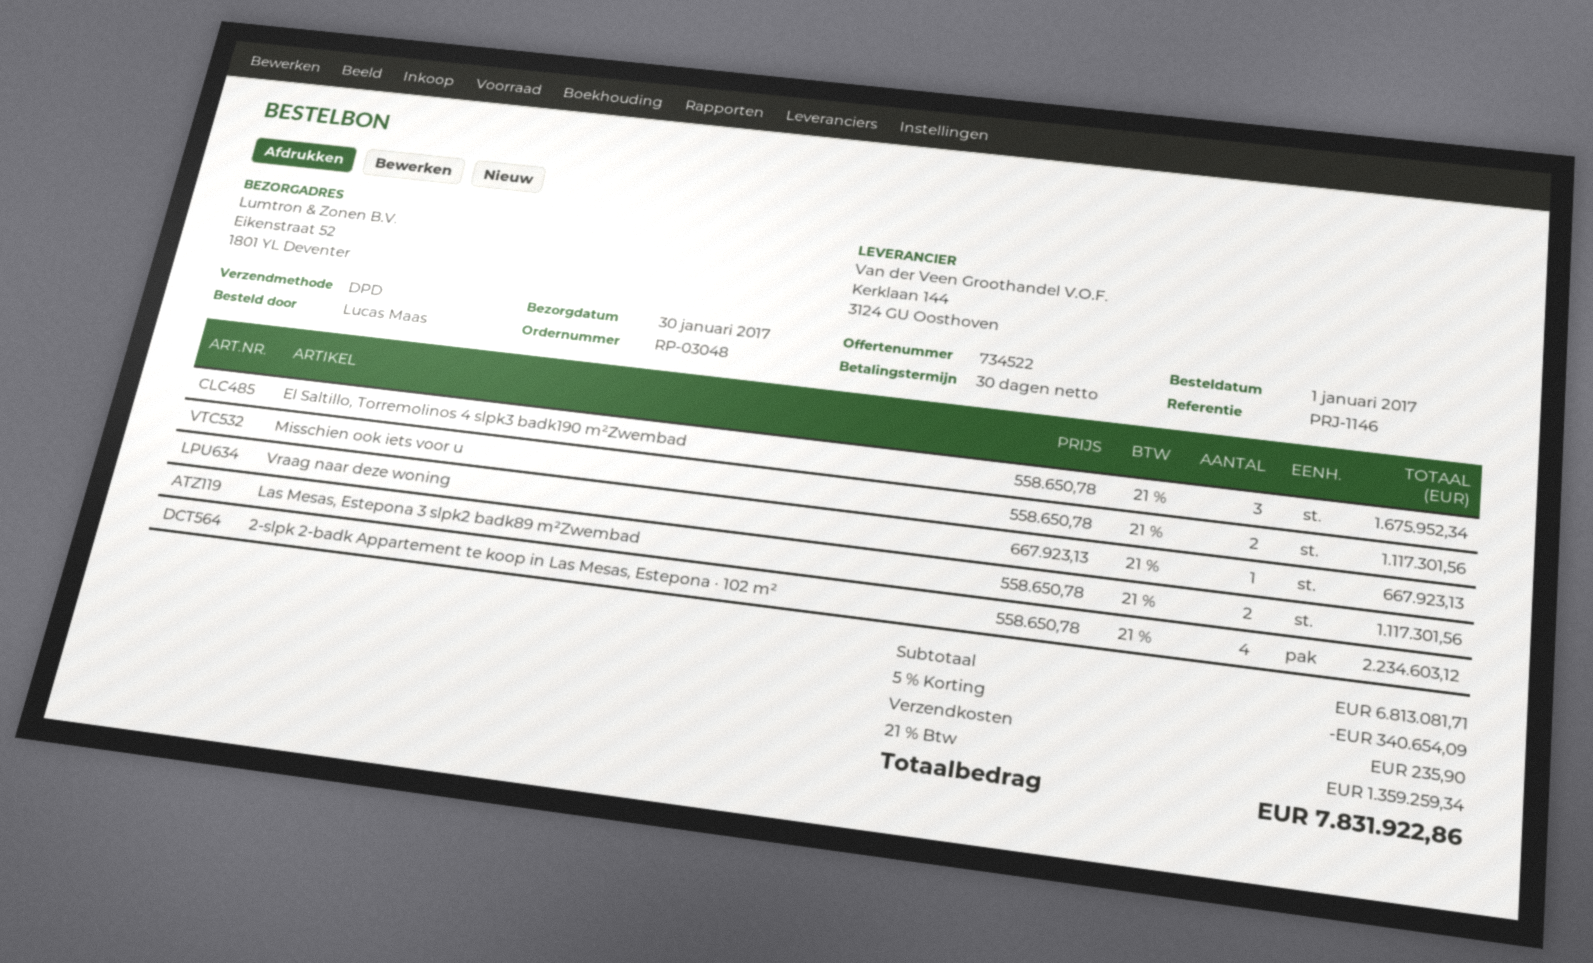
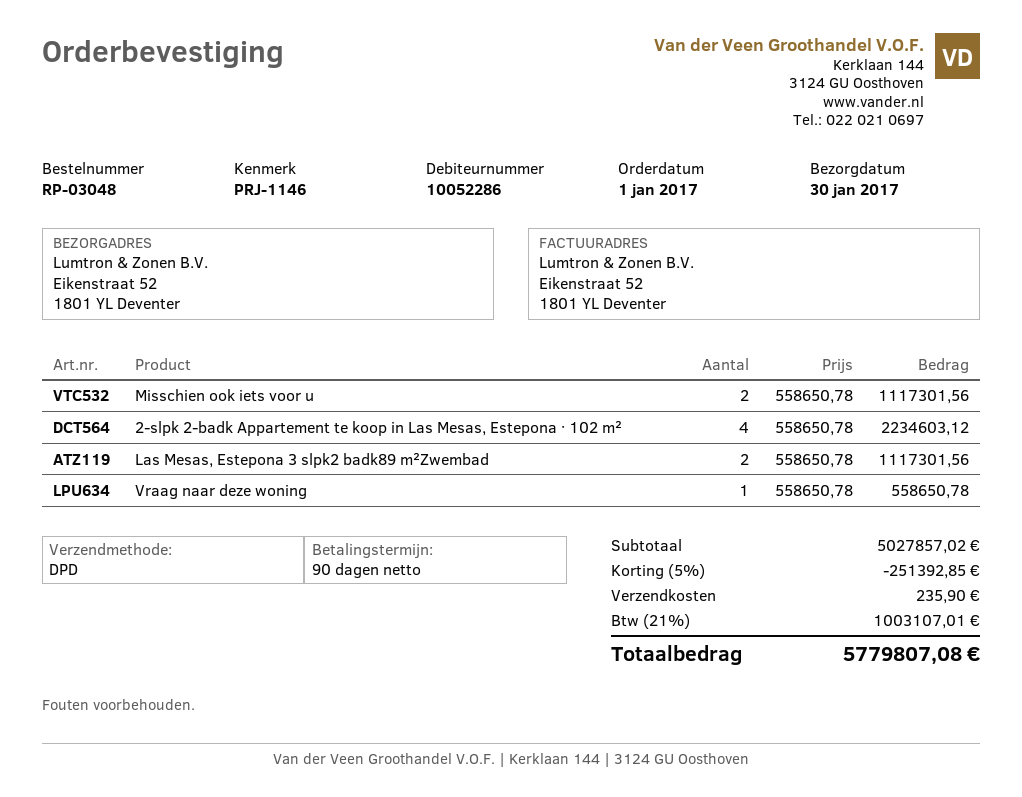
payment terms: 30 days -> 90 days
El Saltillo, Torremolinos 4 slpk3 badk190 m²Zwembad: 3 x 558650.78 = 1675952.34 -> none
Vraag naar deze woning: 1 x 667923.13 = 667923.13 -> 1 x 558650.78 = 558650.78
subtotal: 6813081.71 -> 5027857.02
discount: 5% = 340654.09 -> 5% = 251392.85
tax: 21% = 1359259.34 -> 21% = 1003107.01
total: 7831922.86 -> 5779807.08

